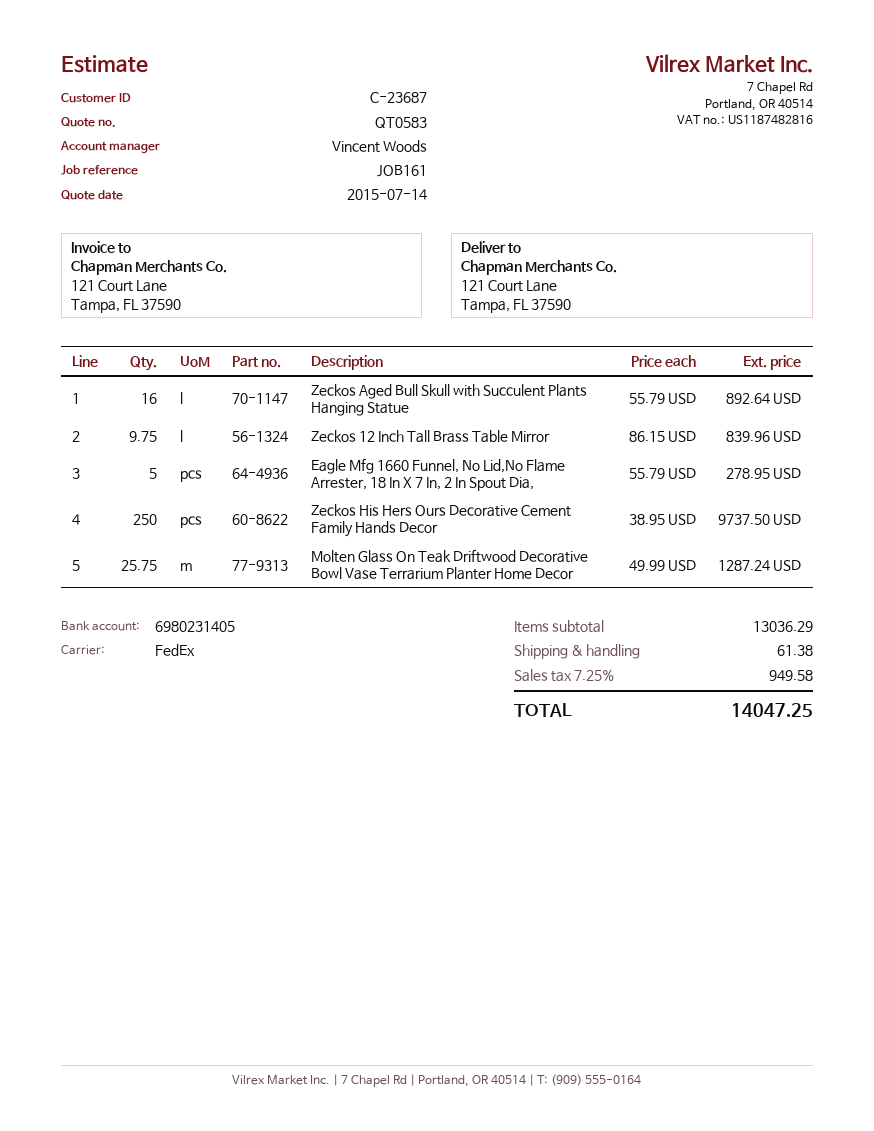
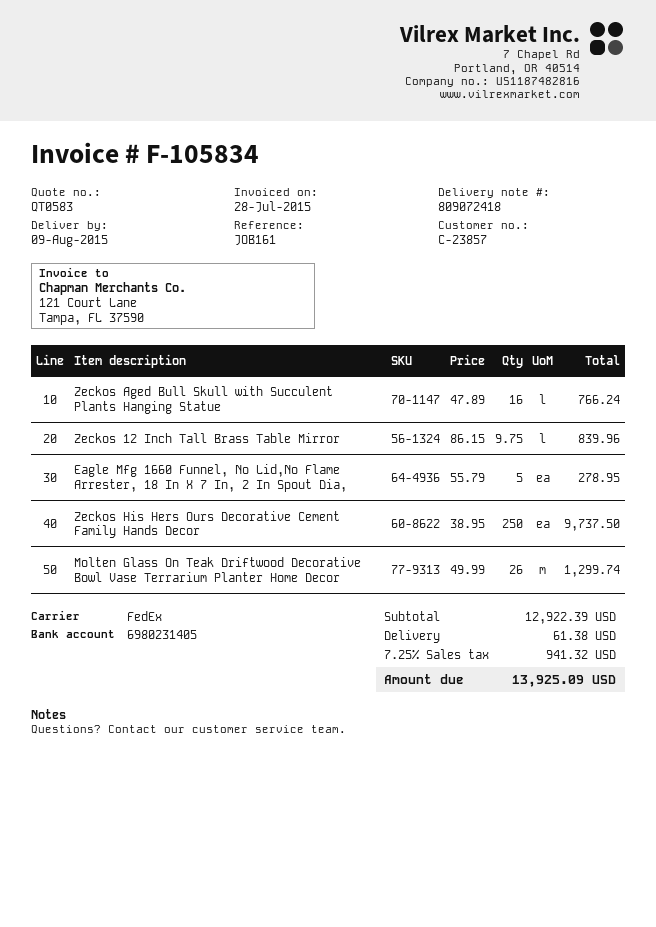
customer number: C-23687 -> C-23857
Zeckos Aged Bull Skull with Succulent Plants Hanging Statue: 16 x 55.79 = 892.64 -> 16 x 47.89 = 766.24
Molten Glass On Teak Driftwood Decorative Bowl Vase Terrarium Planter Home Decor: 25.75 x 49.99 = 1287.24 -> 26 x 49.99 = 1299.74
subtotal: 13036.29 -> 12922.39
tax: 7.25% = 949.58 -> 7.25% = 941.32
total: 14047.25 -> 13925.09

